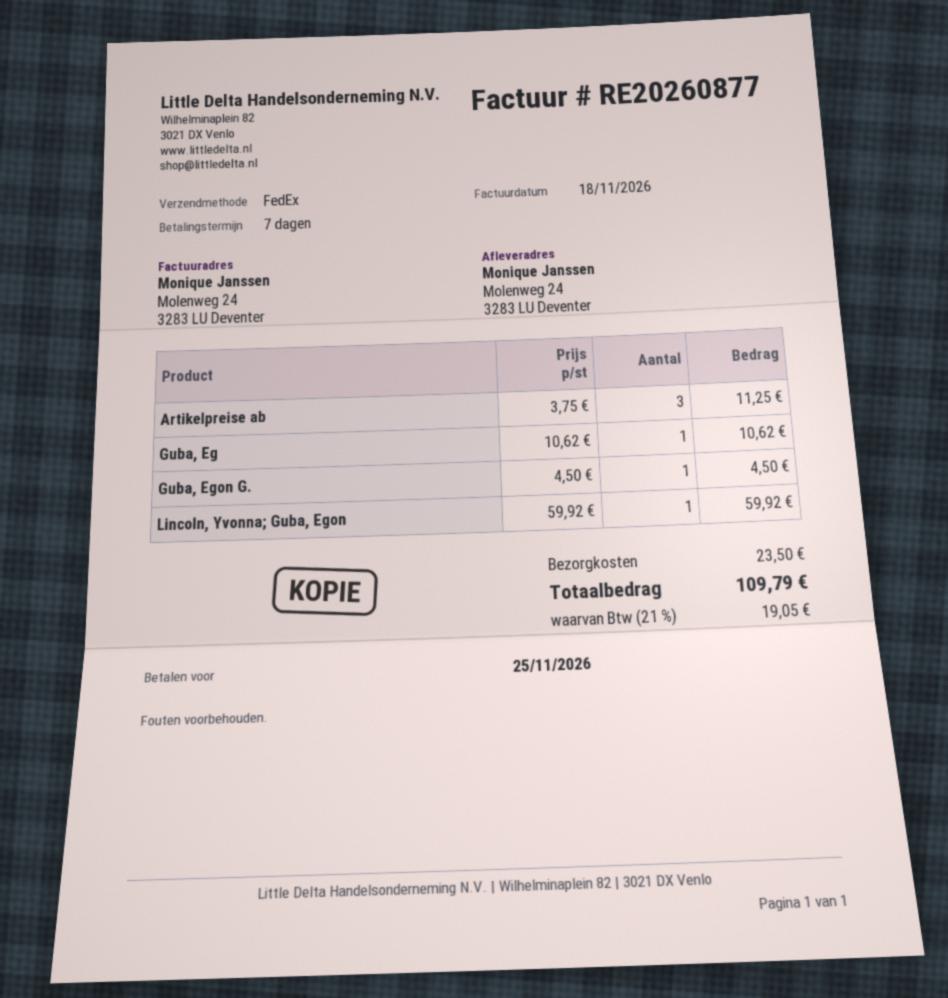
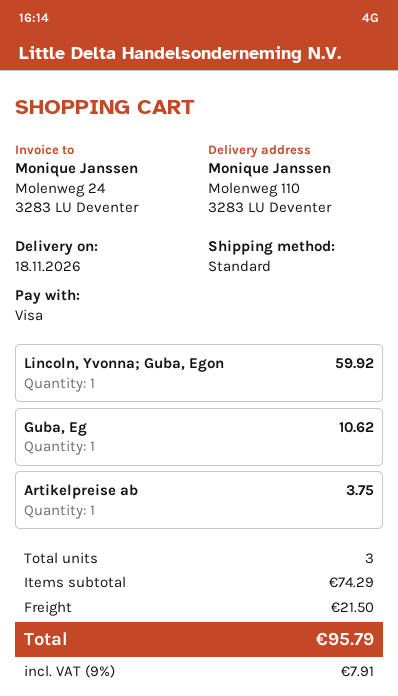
shipping method: FedEx -> standard
ship to: Molenweg 24, 3283 LU Deventer -> Molenweg 110, 3283 LU Deventer
Artikelpreise ab: 3 for 11.25 -> 1 for 3.75
Guba, Egon G.: 1 for 4.50 -> none
shipping: 23.50 -> 21.50
tax: 21% = 19.05 -> 9% = 7.91
total: 109.79 -> 95.79

